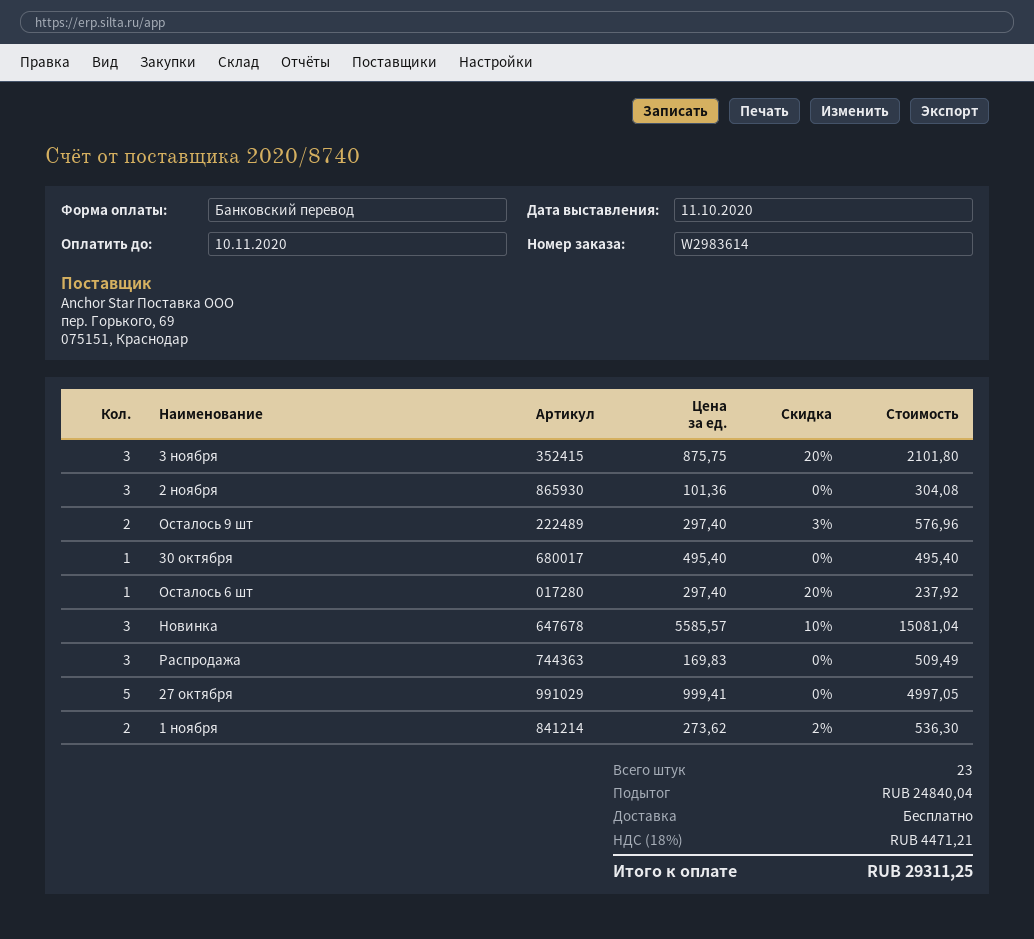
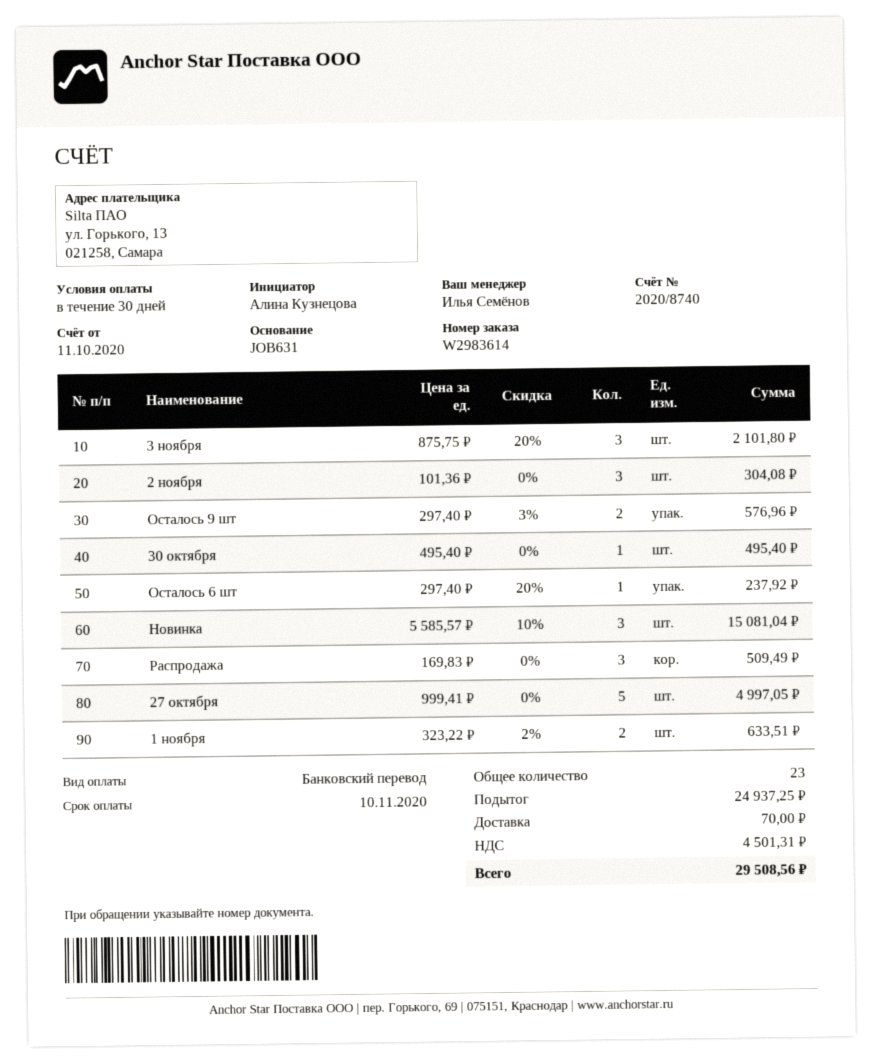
1 ноября: 2 x 273.62 - 2% = 536.30 -> 2 x 323.22 - 2% = 633.51
subtotal: 24840.04 -> 24937.25
shipping: 0.00 -> 70.00
tax: 4471.21 -> 4501.31
total: 29311.25 -> 29508.56

